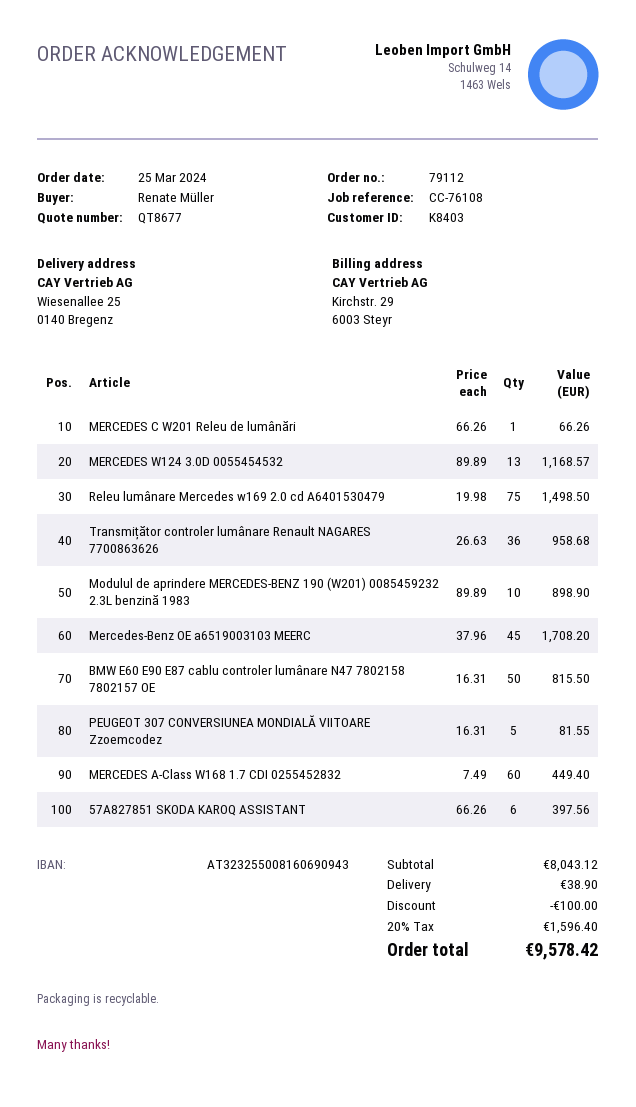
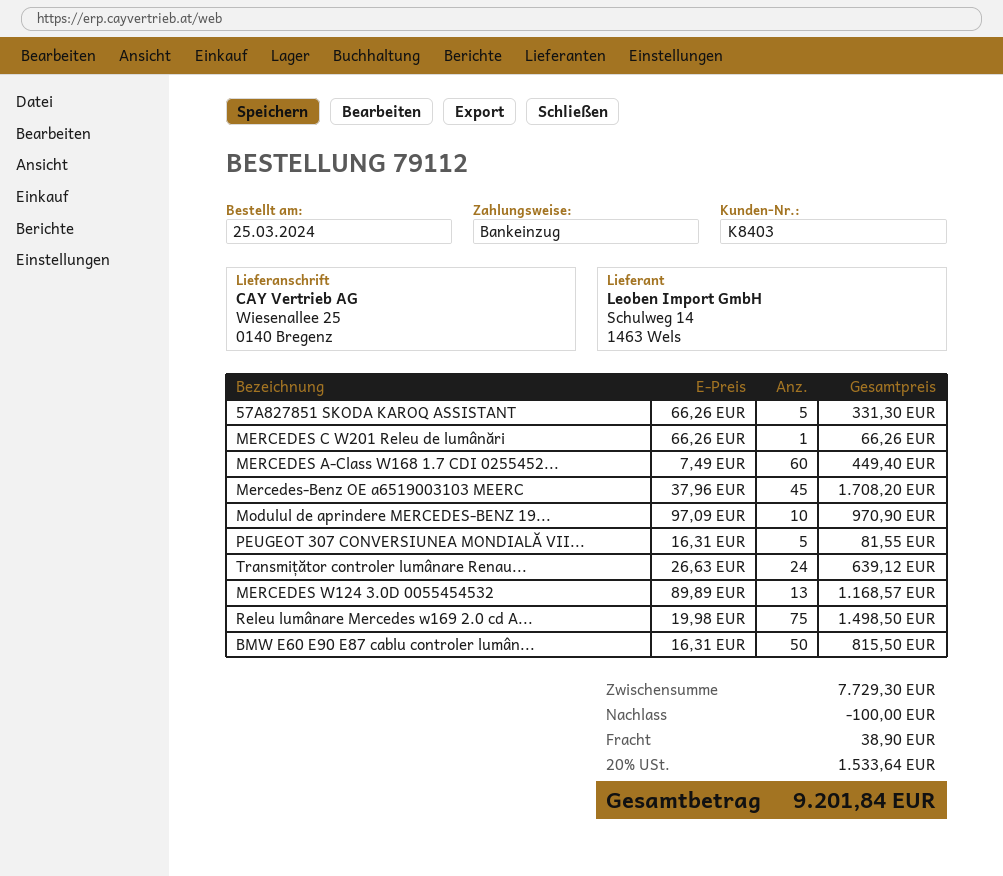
Transmițător controler lumânare Renault NAGARES 7700863626: 36 x 26.63 = 958.68 -> 24 x 26.63 = 639.12
Modulul de aprindere MERCEDES-BENZ 190 (W201) 0085459232 2.3L benzină 1983: 10 x 89.89 = 898.90 -> 10 x 97.09 = 970.90
57A827851 SKODA KAROQ ASSISTANT: 6 x 66.26 = 397.56 -> 5 x 66.26 = 331.30
subtotal: 8043.12 -> 7729.30
tax: 20% = 1596.40 -> 20% = 1533.64
total: 9578.42 -> 9201.84

